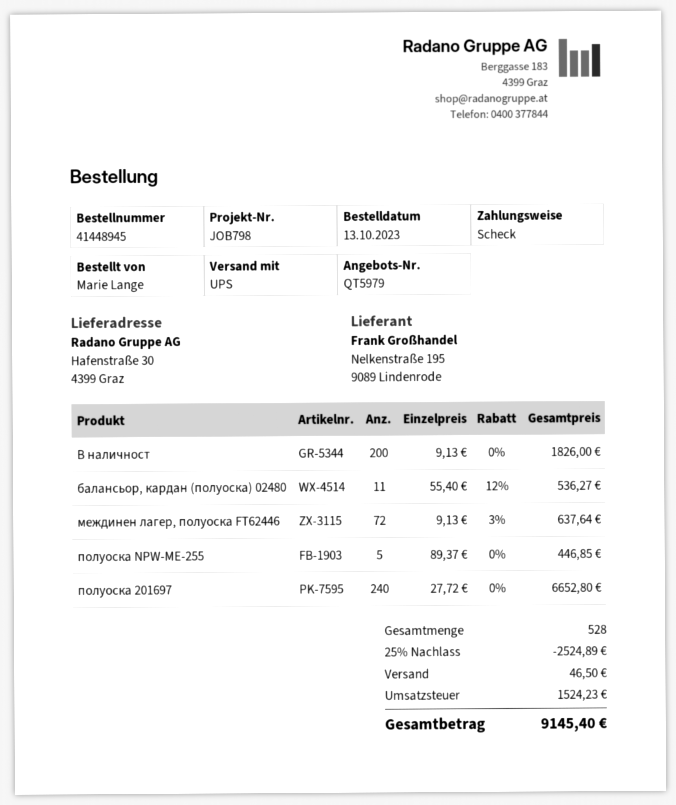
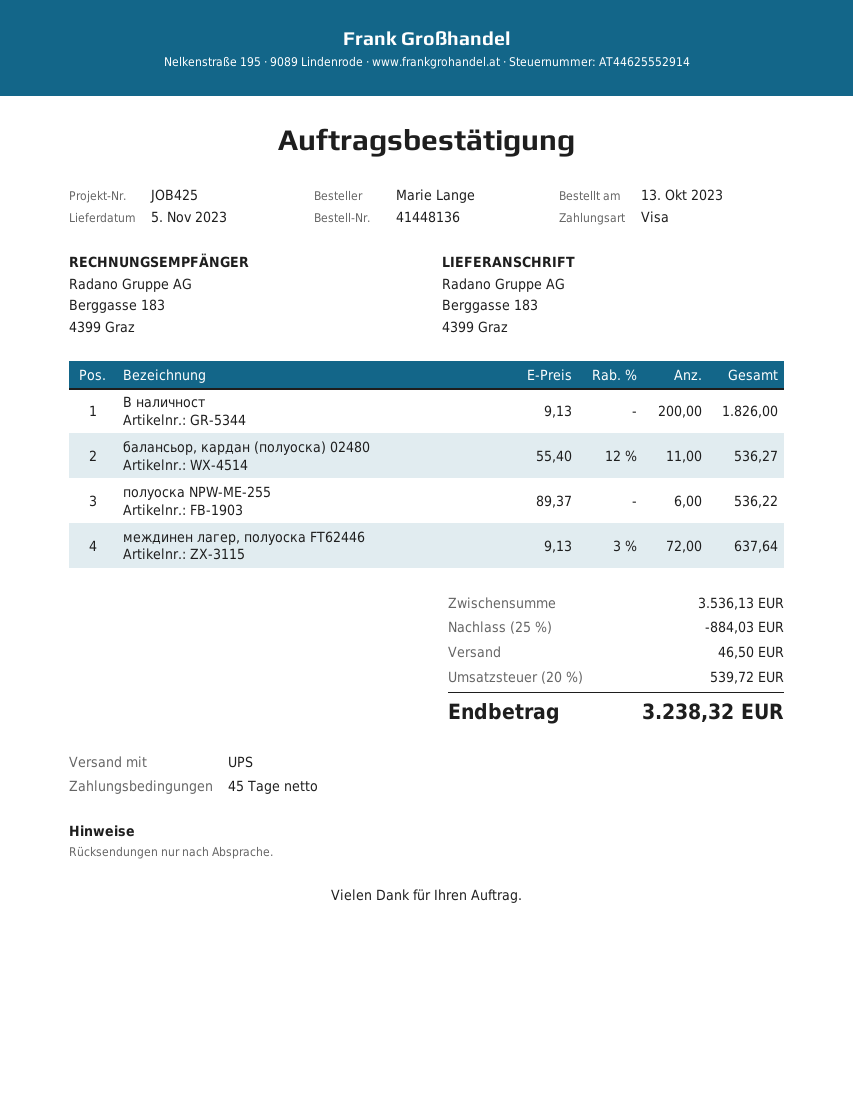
order number: 41448945 -> 41448136
reference: JOB798 -> JOB425
payment method: cheque -> Visa
ship to: Hafenstraße 30, 4399 Graz -> Berggasse 183, 4399 Graz
полуоска NPW-ME-255: 5 x 89.37 = 446.85 -> 6 x 89.37 = 536.22
полуоска 201697: 240 x 27.72 = 6652.80 -> none
discount: 25% = 2524.89 -> 25% = 884.03
tax: 1524.23 -> 539.72
total: 9145.40 -> 3238.32

